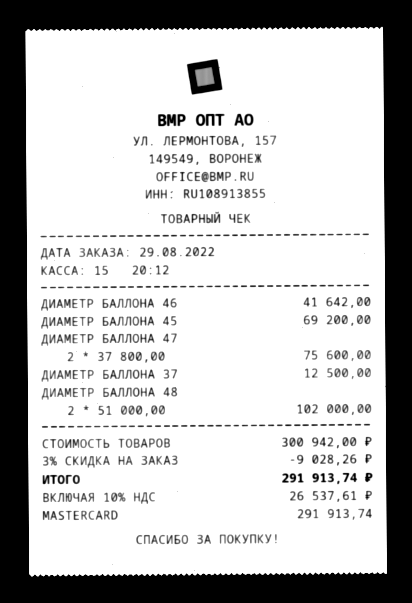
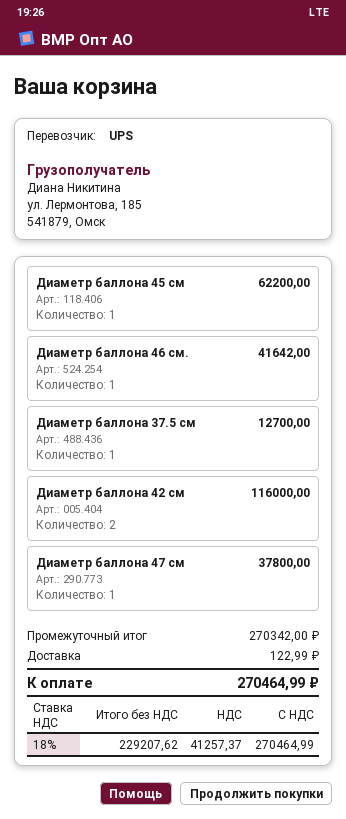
ДИАМЕТР БАЛЛОНА 45: 1 for 69200.00 -> 1 for 62200.00
ДИАМЕТР БАЛЛОНА 47: 2 for 75600.00 -> 1 for 37800.00
ДИАМЕТР БАЛЛОНА 37: 1 for 12500.00 -> 1 for 12700.00
ДИАМЕТР БАЛЛОНА 48: 2 for 102000.00 -> none
Диаметр баллона 42 см: none -> 2 for 116000.00
subtotal: 300942.00 -> 270342.00
discount: 3% = 9028.26 -> none
shipping: none -> 122.99
tax: 10% = 26537.61 -> 18% = 41257.37
total: 291913.74 -> 270464.99

